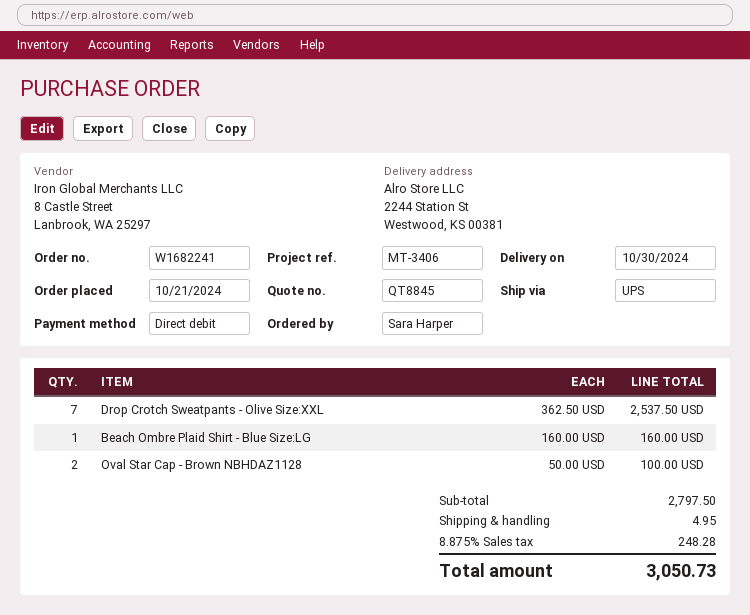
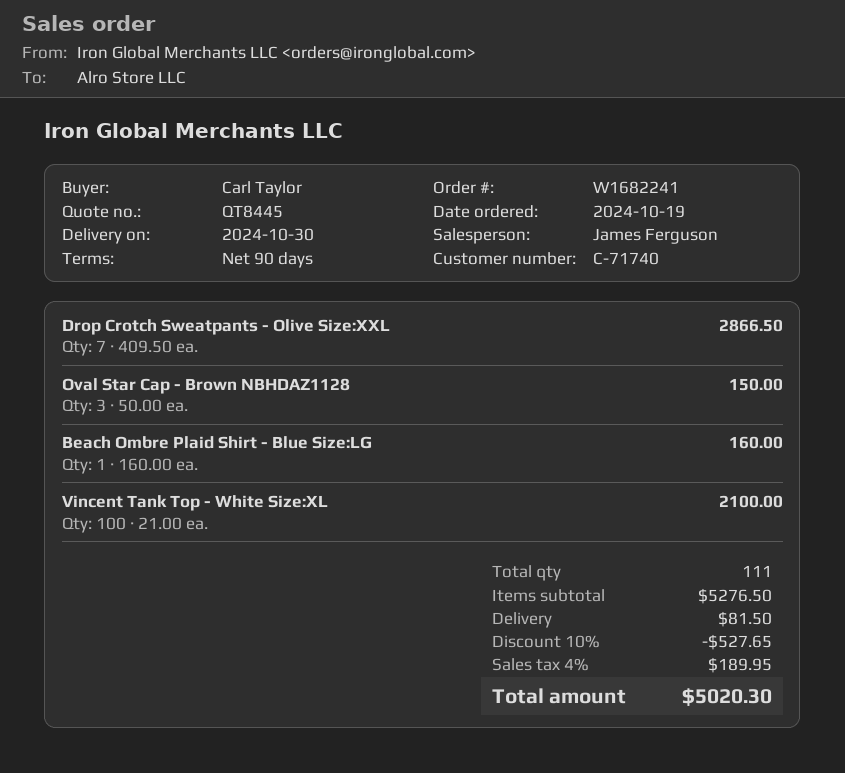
quote number: QT8845 -> QT8445
order date: 2024-10-21 -> 2024-10-19
ordered by: Sara Harper -> Carl Taylor
Drop Crotch Sweatpants - Olive Size:XXL: 7 x 362.50 = 2537.50 -> 7 x 409.50 = 2866.50
Oval Star Cap - Brown NBHDAZ1128: 2 x 50.00 = 100.00 -> 3 x 50.00 = 150.00
Vincent Tank Top - White Size:XL: none -> 100 x 21.00 = 2100.00
subtotal: 2797.50 -> 5276.50
discount: none -> 10% = 527.65
shipping: 4.95 -> 81.50
tax: 8.875% = 248.28 -> 4% = 189.95
total: 3050.73 -> 5020.30

